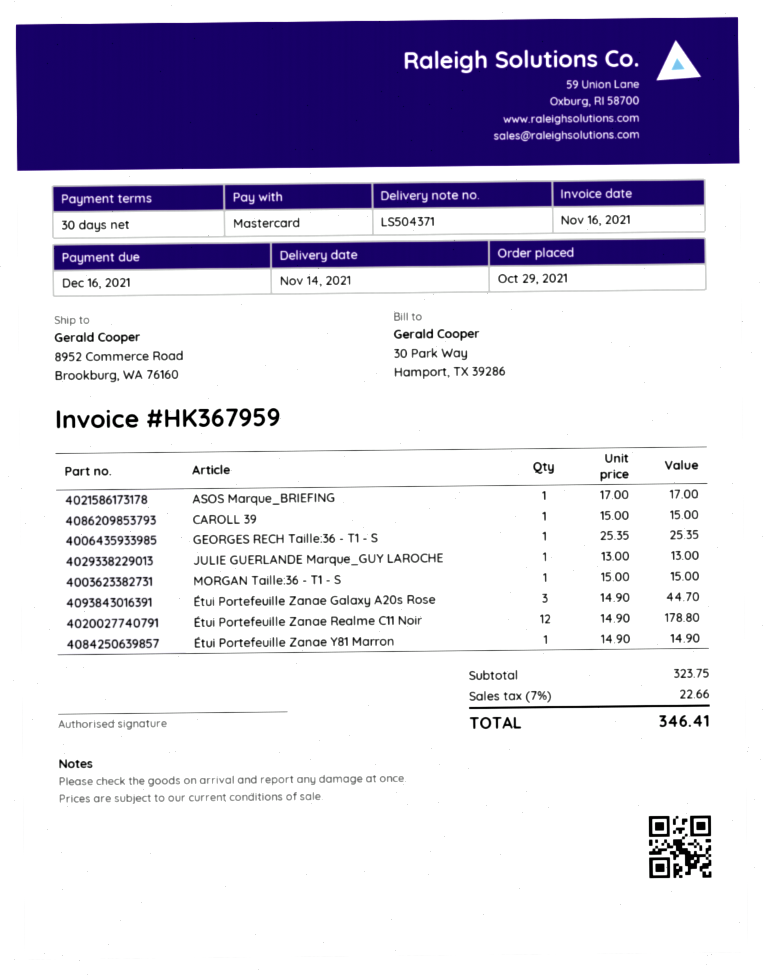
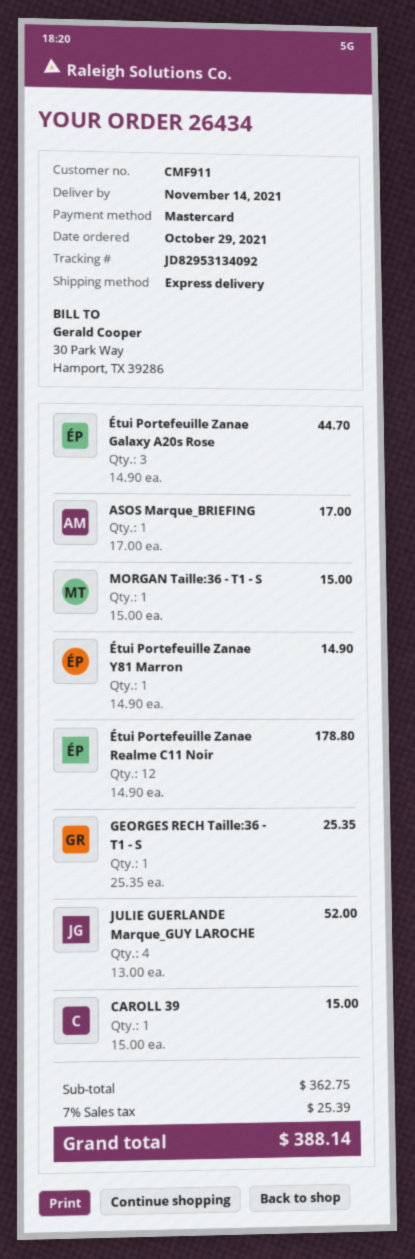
JULIE GUERLANDE Marque_GUY LAROCHE: 1 x 13.00 = 13.00 -> 4 x 13.00 = 52.00
subtotal: 323.75 -> 362.75
tax: 7% = 22.66 -> 7% = 25.39
total: 346.41 -> 388.14

